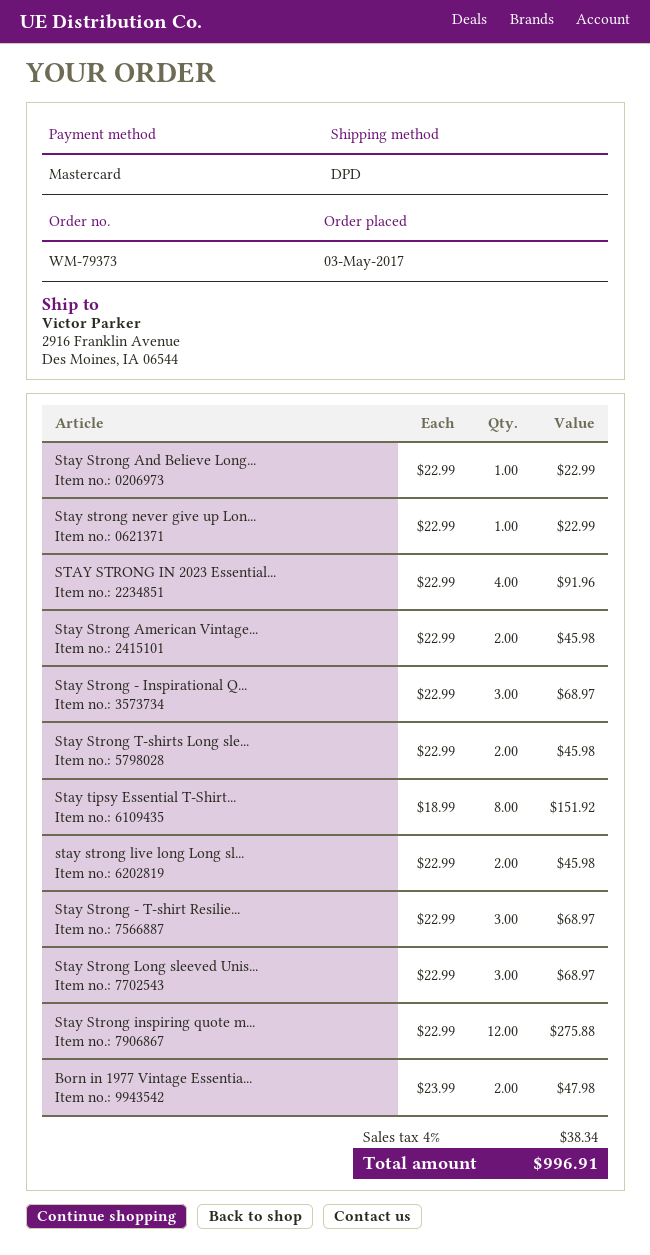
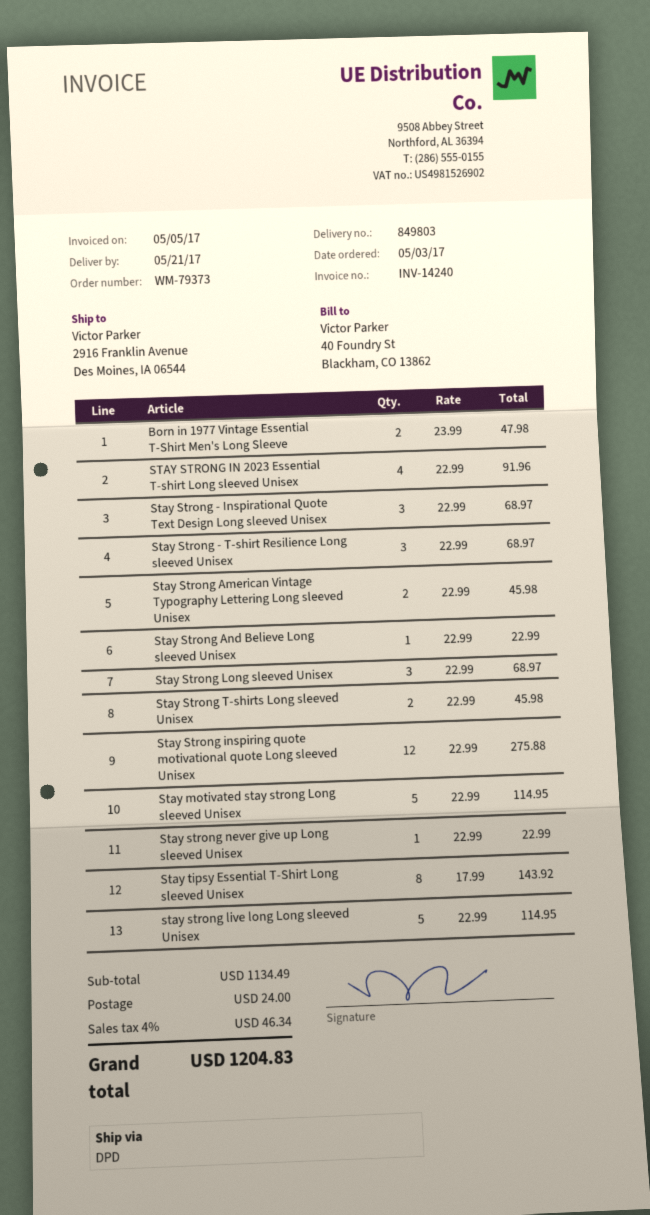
Stay tipsy Essential T-Shirt...: 8 x 18.99 = 151.92 -> 8 x 17.99 = 143.92
stay strong live long Long sl...: 2 x 22.99 = 45.98 -> 5 x 22.99 = 114.95
Stay motivated stay strong Long sleeved Unisex: none -> 5 x 22.99 = 114.95
shipping: none -> 24.00
tax: 4% = 38.34 -> 4% = 46.34
total: 996.91 -> 1204.83

